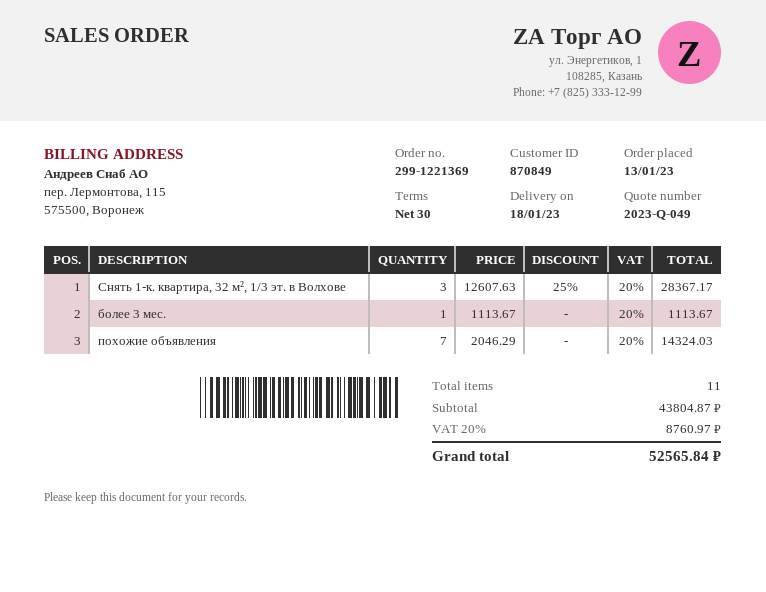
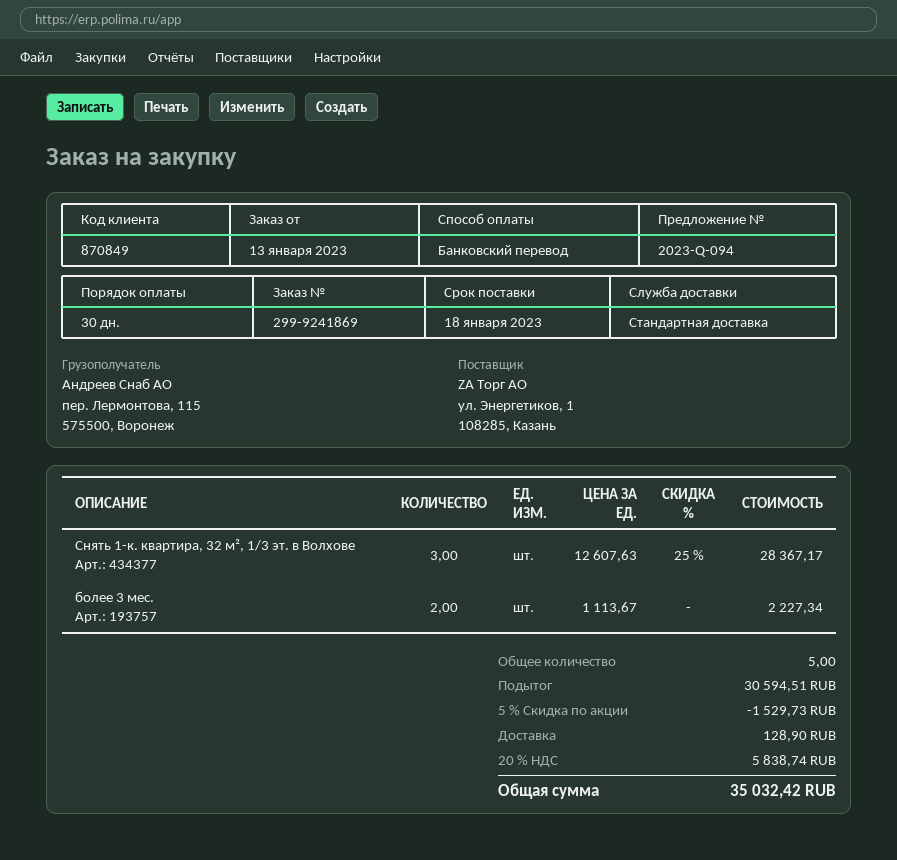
quote number: 2023-Q-049 -> 2023-Q-094
order number: 299-1221369 -> 299-9241869
более 3 мес.: 1 x 1113.67 = 1113.67 -> 2 x 1113.67 = 2227.34
похожие объявления: 7 x 2046.29 = 14324.03 -> none
total quantity: 11 -> 5
subtotal: 43804.87 -> 30594.51
discount: none -> 5% = 1529.73
shipping: none -> 128.90
tax: 20% = 8760.97 -> 20% = 5838.74
total: 52565.84 -> 35032.42

